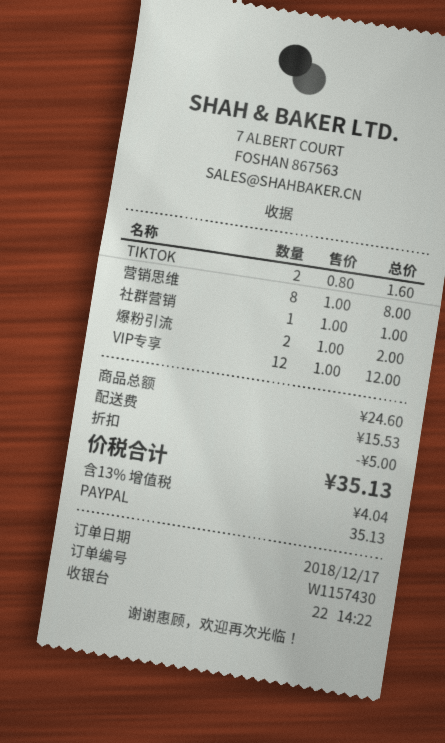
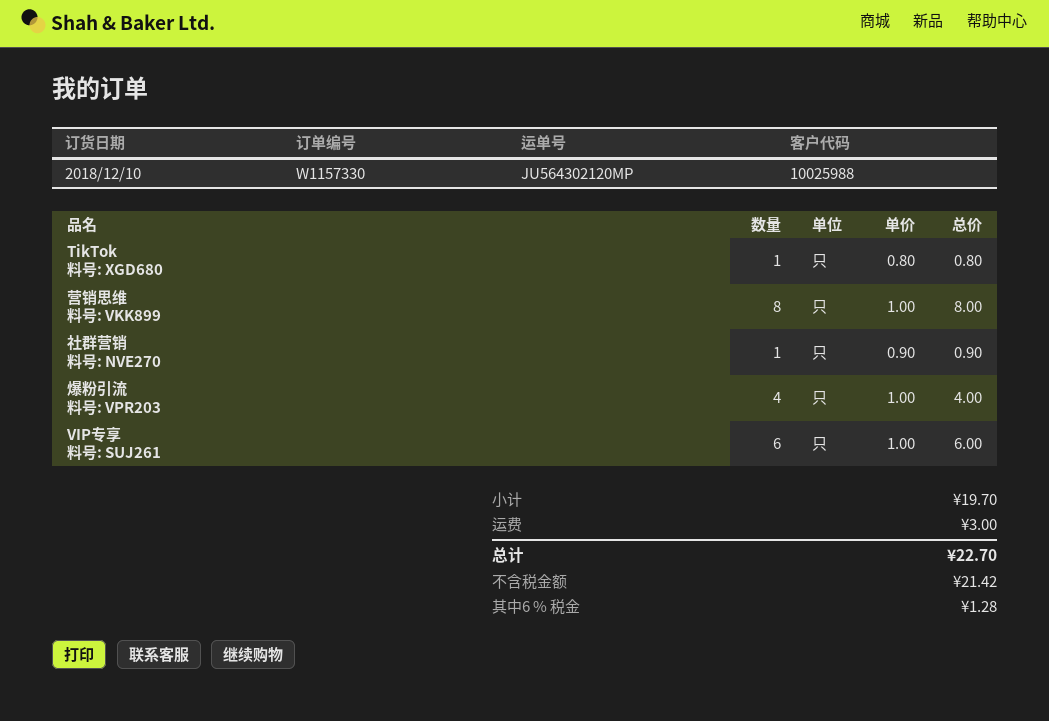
order number: W1157430 -> W1157330
order date: 2018-12-17 -> 2018-12-10
TIKTOK: 2 x 0.80 = 1.60 -> 1 x 0.80 = 0.80
社群营销: 1 x 1.00 = 1.00 -> 1 x 0.90 = 0.90
爆粉引流: 2 x 1.00 = 2.00 -> 4 x 1.00 = 4.00
VIP专享: 12 x 1.00 = 12.00 -> 6 x 1.00 = 6.00
subtotal: 24.60 -> 19.70
discount: 5.00 -> none
shipping: 15.53 -> 3.00
tax: 13% = 4.04 -> 6% = 1.28
total: 35.13 -> 22.70

